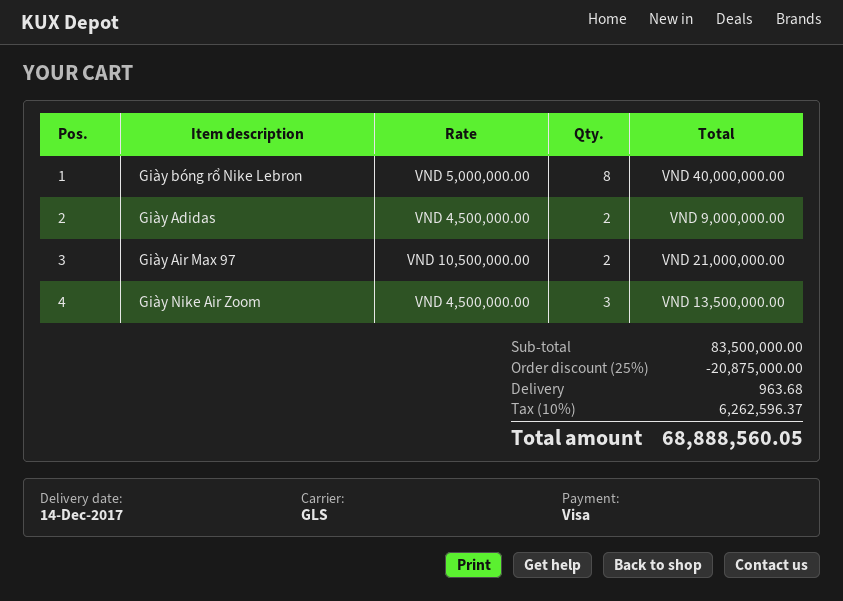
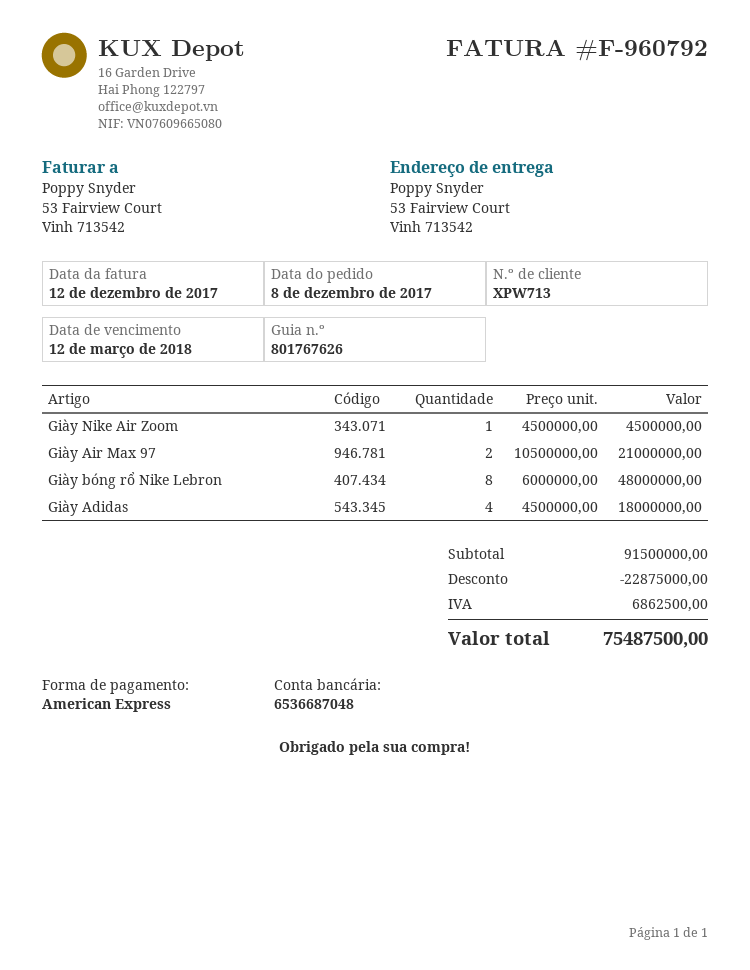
payment method: Visa -> American Express
Giày bóng rổ Nike Lebron: 8 x 5000000.00 = 40000000.00 -> 8 x 6000000.00 = 48000000.00
Giày Adidas: 2 x 4500000.00 = 9000000.00 -> 4 x 4500000.00 = 18000000.00
Giày Nike Air Zoom: 3 x 4500000.00 = 13500000.00 -> 1 x 4500000.00 = 4500000.00
subtotal: 83500000.00 -> 91500000.00
discount: 20875000.00 -> 22875000.00
shipping: 963.68 -> none
tax: 6262596.37 -> 6862500.00
total: 68888560.05 -> 75487500.00

